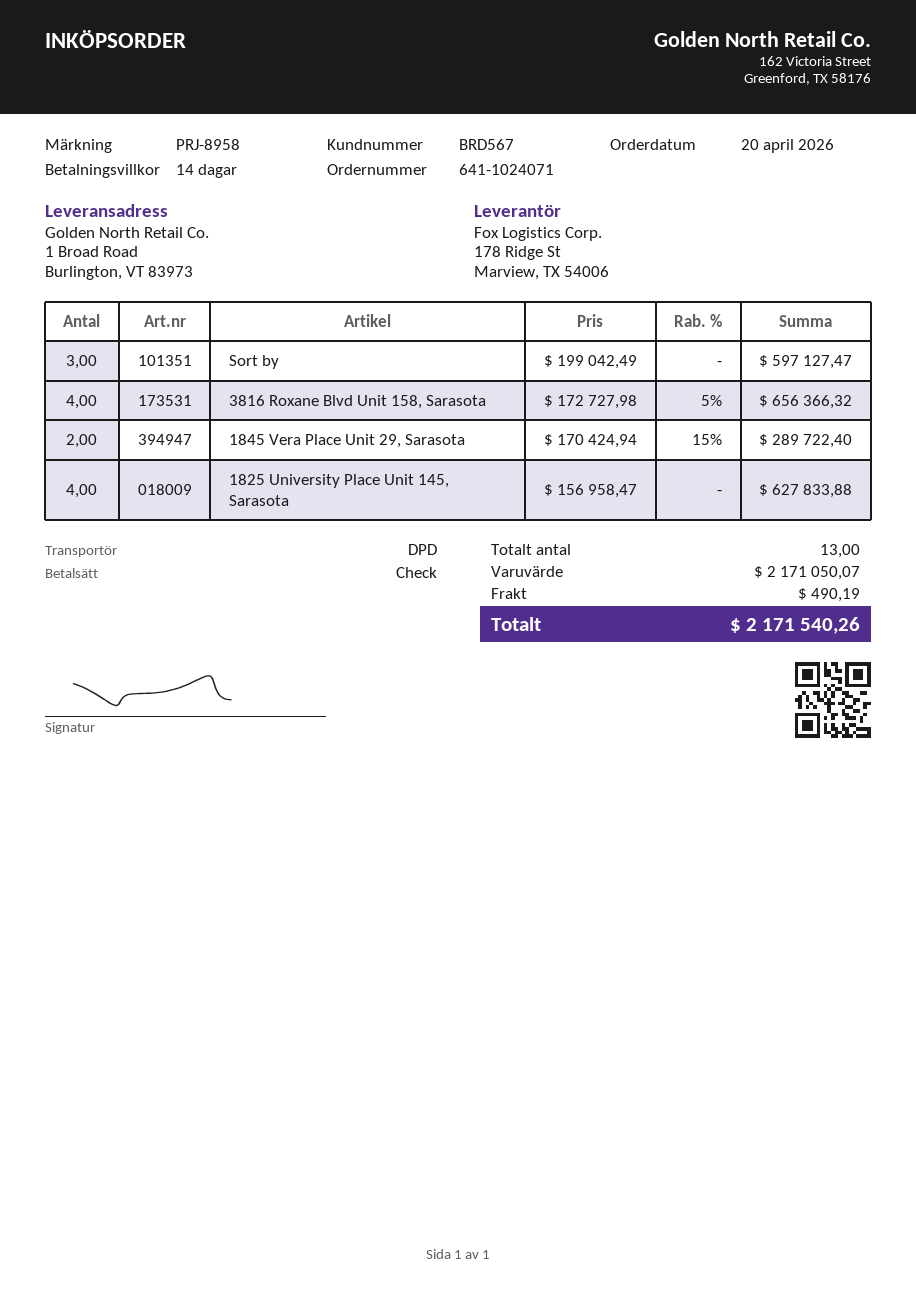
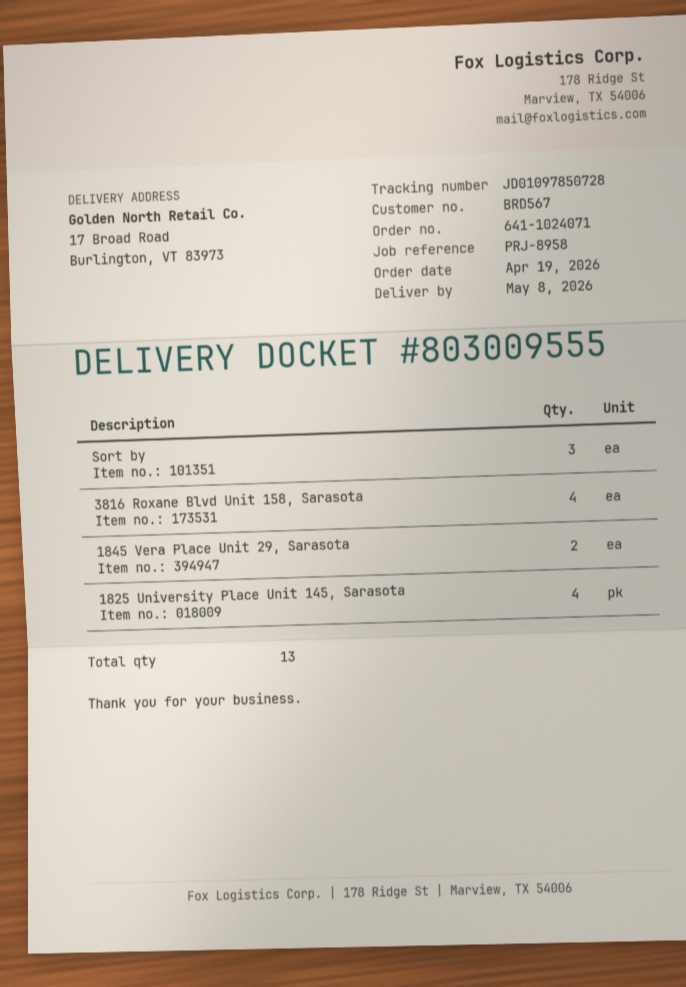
order date: 2026-04-20 -> 2026-04-19
ship to: 1 Broad Road, Burlington, VT 83973 -> 17 Broad Road, Burlington, VT 83973

